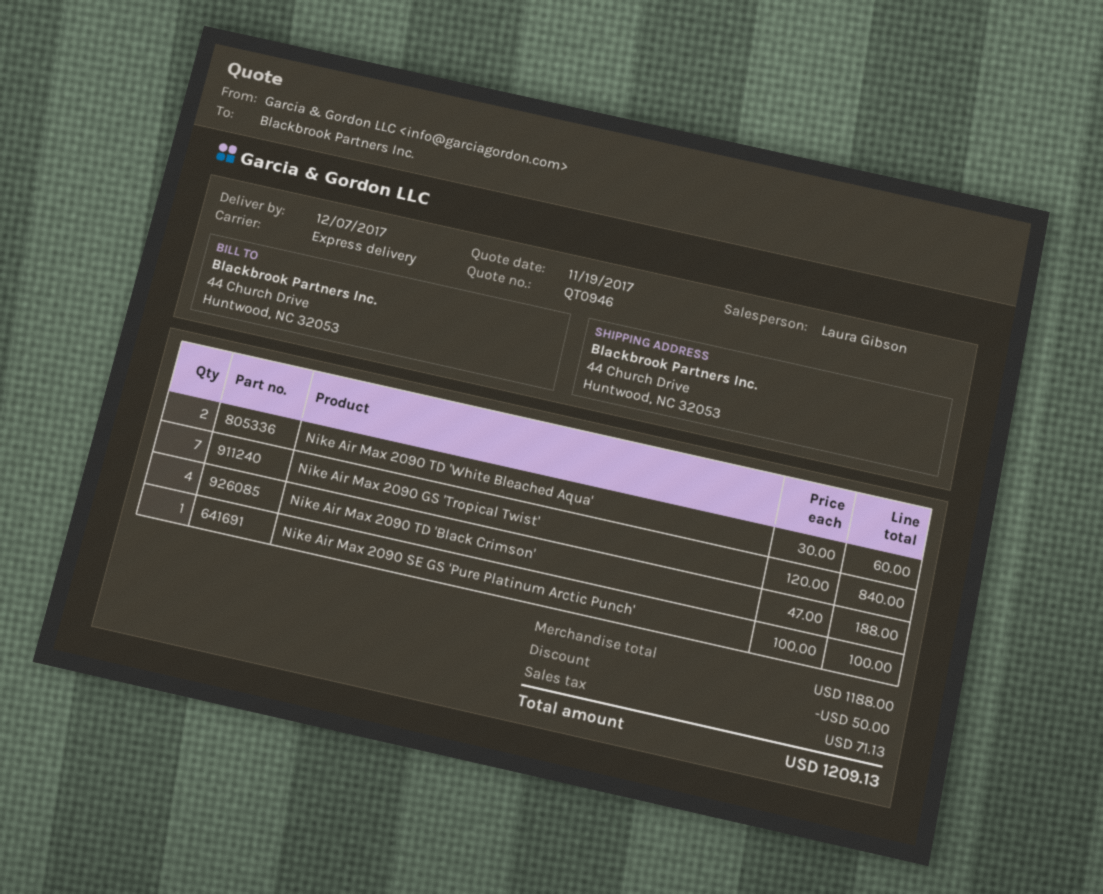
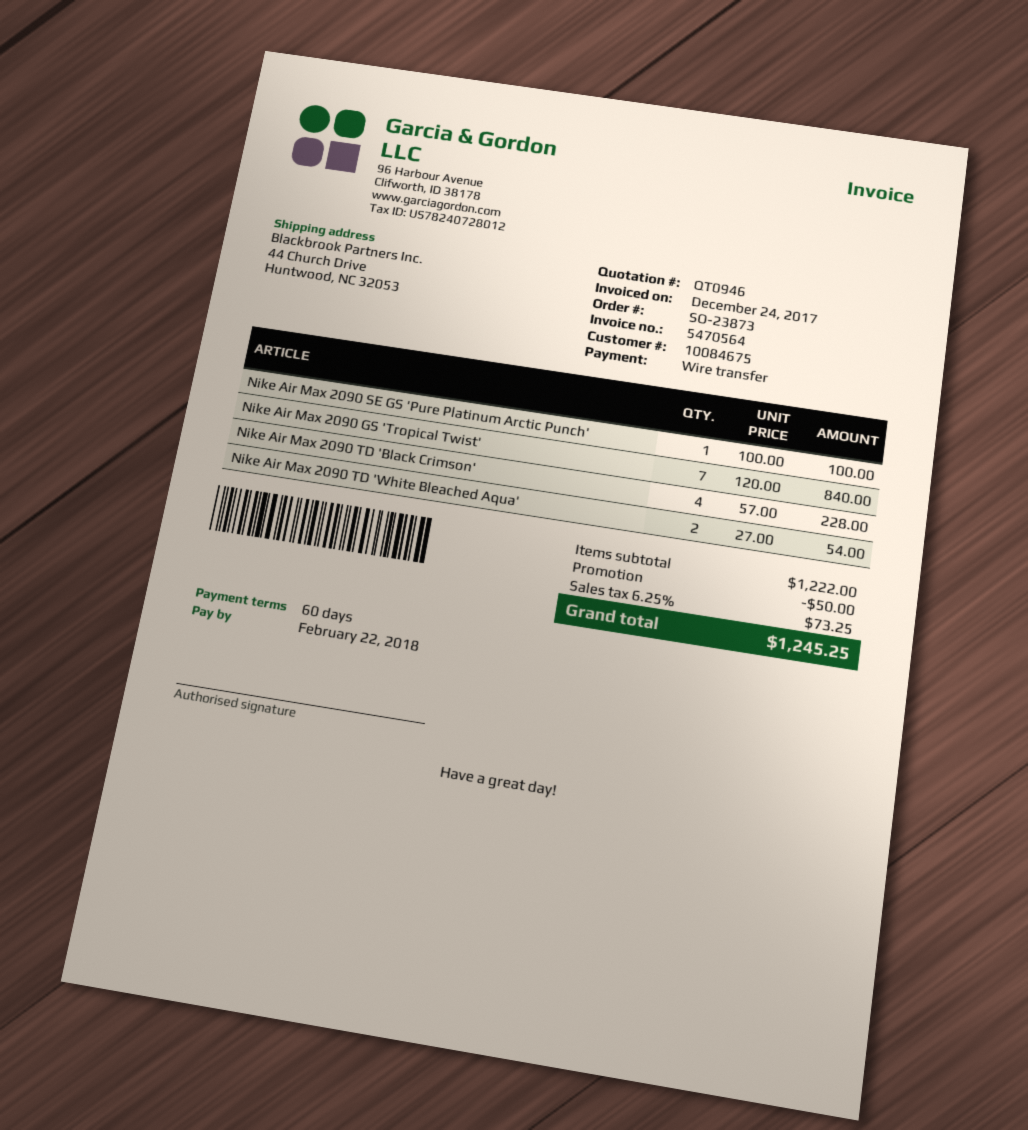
Nike Air Max 2090 TD 'White Bleached Aqua': 2 x 30.00 = 60.00 -> 2 x 27.00 = 54.00
Nike Air Max 2090 TD 'Black Crimson': 4 x 47.00 = 188.00 -> 4 x 57.00 = 228.00
subtotal: 1188.00 -> 1222.00
tax: 71.13 -> 73.25
total: 1209.13 -> 1245.25

